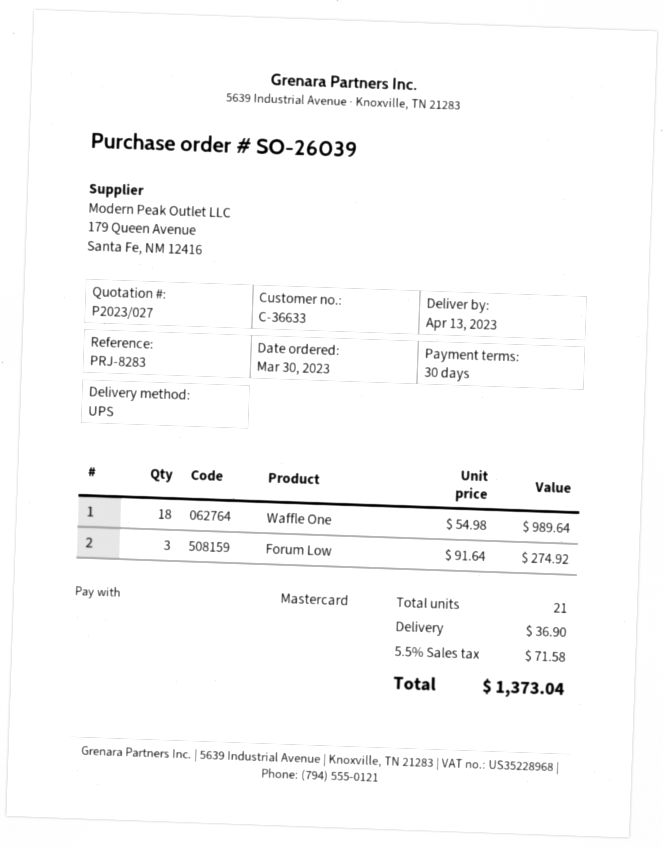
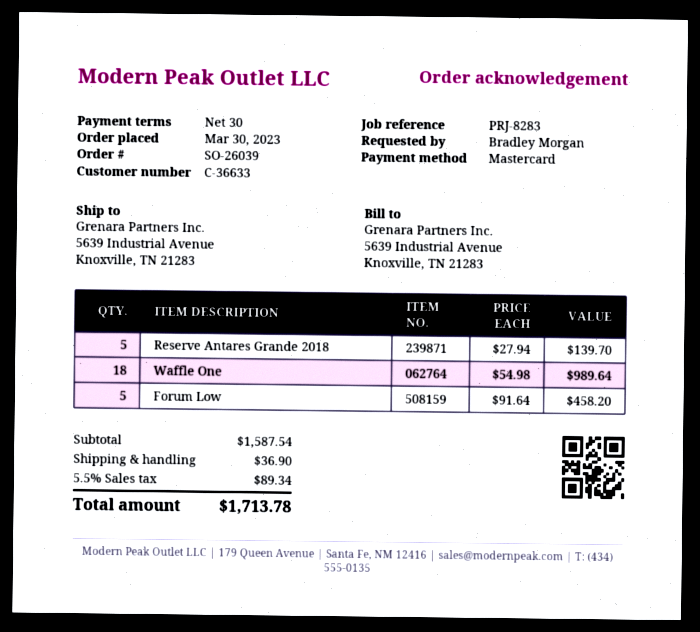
Forum Low: 3 x 91.64 = 274.92 -> 5 x 91.64 = 458.20
Reserve Antares Grande 2018: none -> 5 x 27.94 = 139.70
tax: 5.5% = 71.58 -> 5.5% = 89.34
total: 1373.04 -> 1713.78

